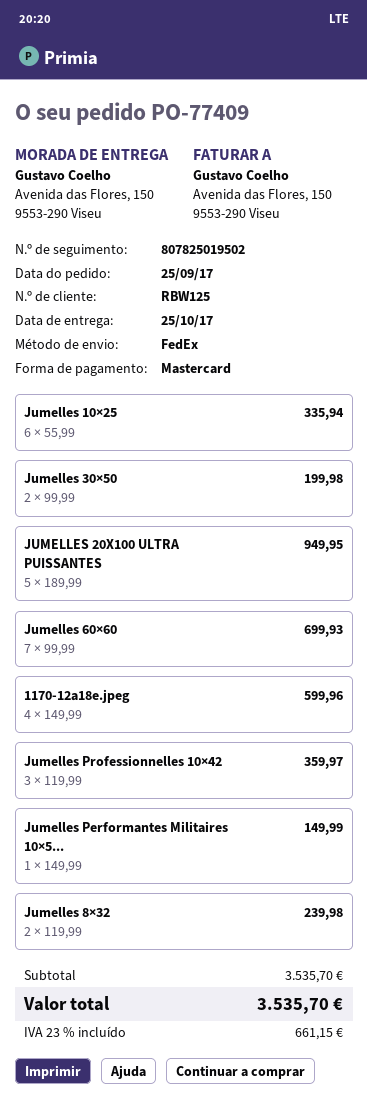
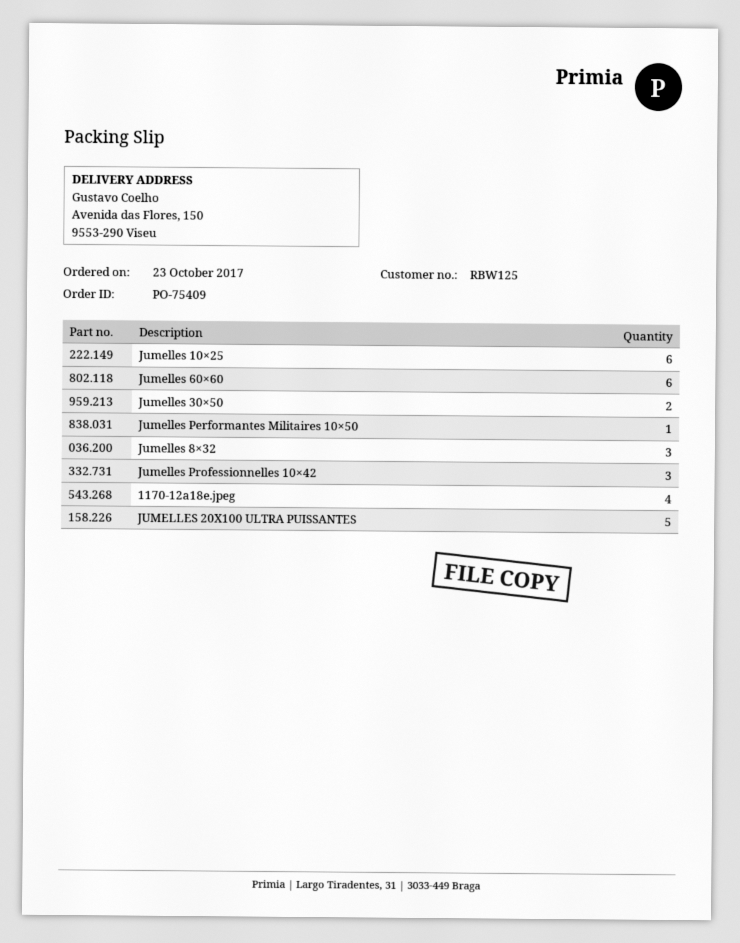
order number: PO-77409 -> PO-75409
order date: 2017-09-25 -> 2017-10-23
Jumelles 60×60: 7 -> 6
Jumelles 8×32: 2 -> 3

